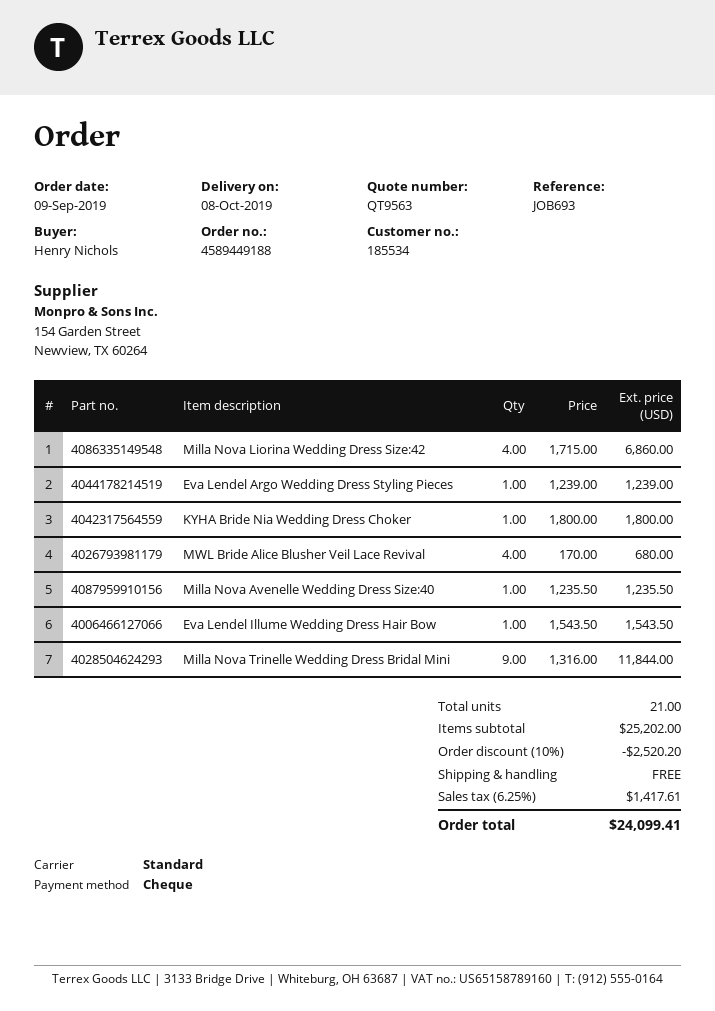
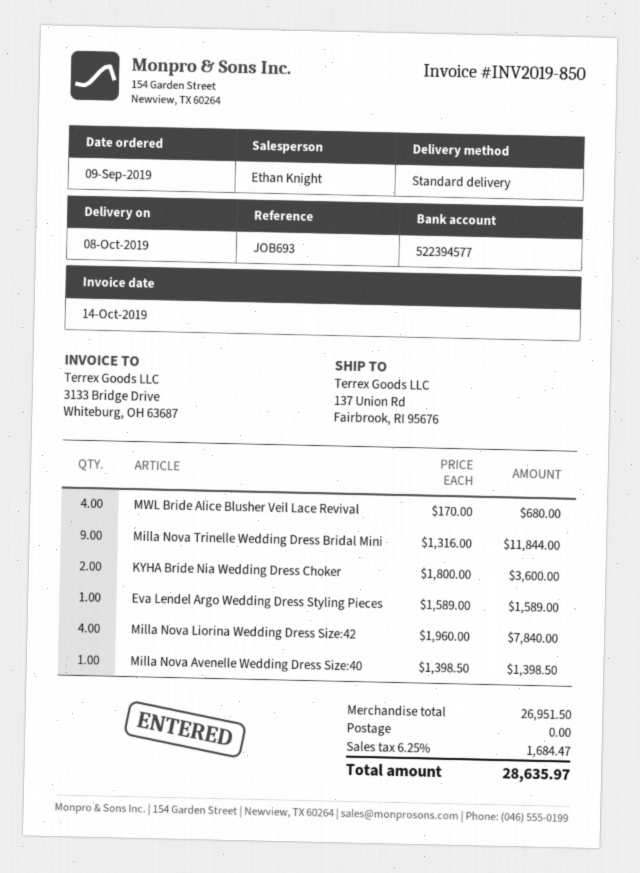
Milla Nova Liorina Wedding Dress Size:42: 4 x 1715.00 = 6860.00 -> 4 x 1960.00 = 7840.00
Eva Lendel Argo Wedding Dress Styling Pieces: 1 x 1239.00 = 1239.00 -> 1 x 1589.00 = 1589.00
KYHA Bride Nia Wedding Dress Choker: 1 x 1800.00 = 1800.00 -> 2 x 1800.00 = 3600.00
Milla Nova Avenelle Wedding Dress Size:40: 1 x 1235.50 = 1235.50 -> 1 x 1398.50 = 1398.50
Eva Lendel Illume Wedding Dress Hair Bow: 1 x 1543.50 = 1543.50 -> none
subtotal: 25202.00 -> 26951.50
discount: 10% = 2520.20 -> none
tax: 6.25% = 1417.61 -> 6.25% = 1684.47
total: 24099.41 -> 28635.97

